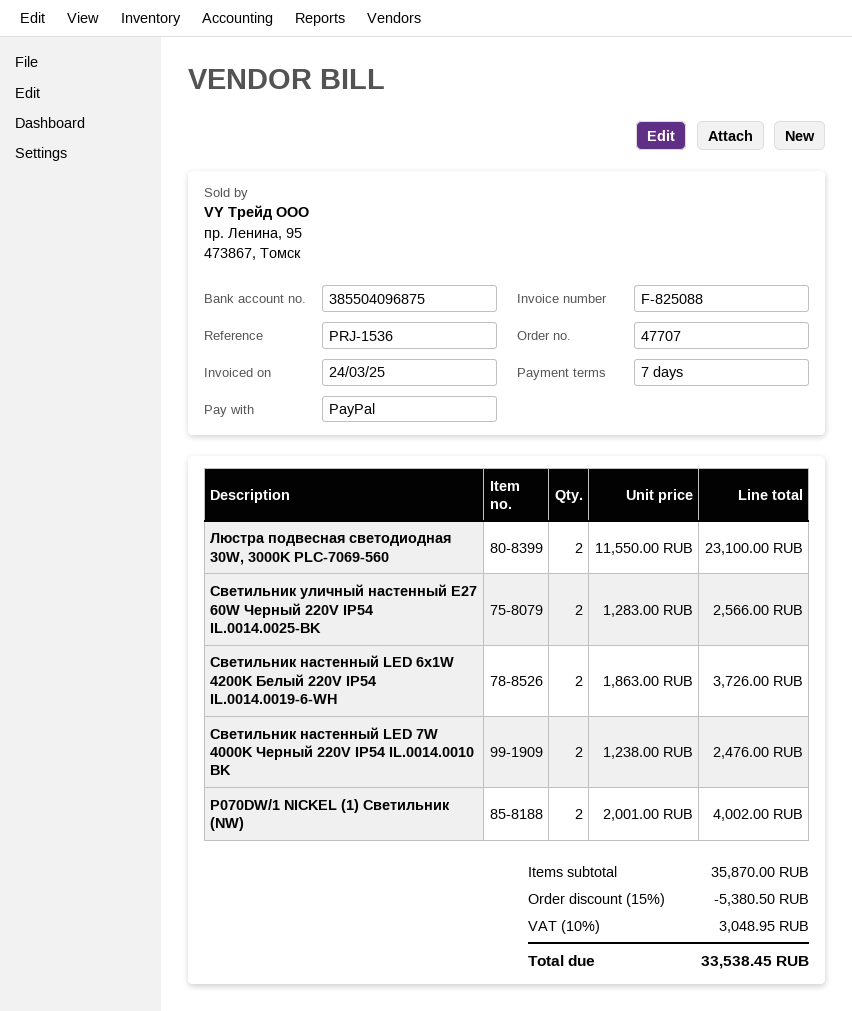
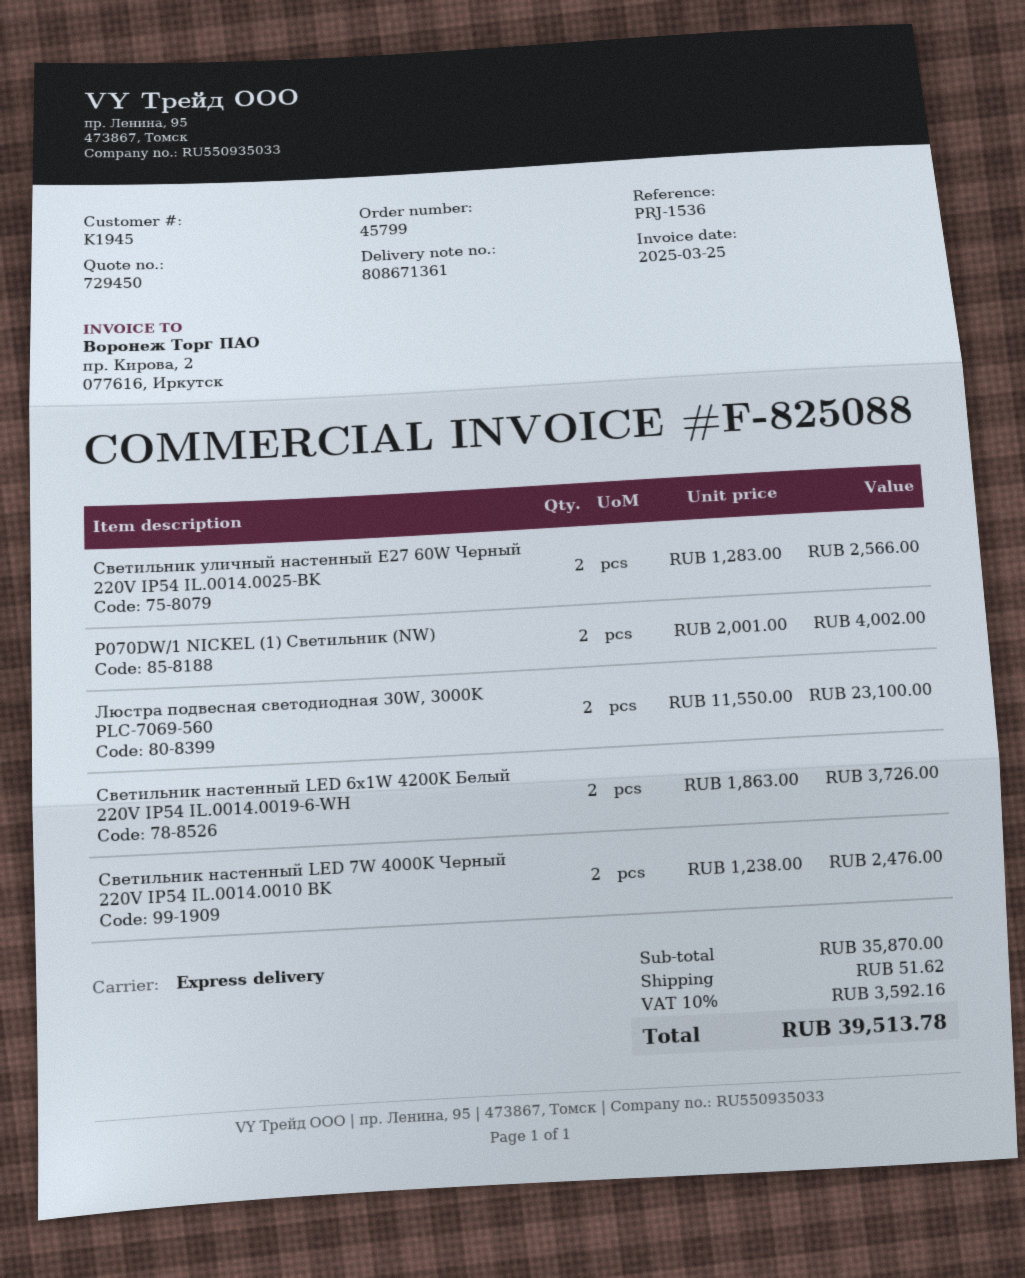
order number: 47707 -> 45799
invoice date: 2025-03-24 -> 2025-03-25
discount: 15% = 5380.50 -> none
shipping: none -> 51.62
tax: 10% = 3048.95 -> 10% = 3592.16
total: 33538.45 -> 39513.78

